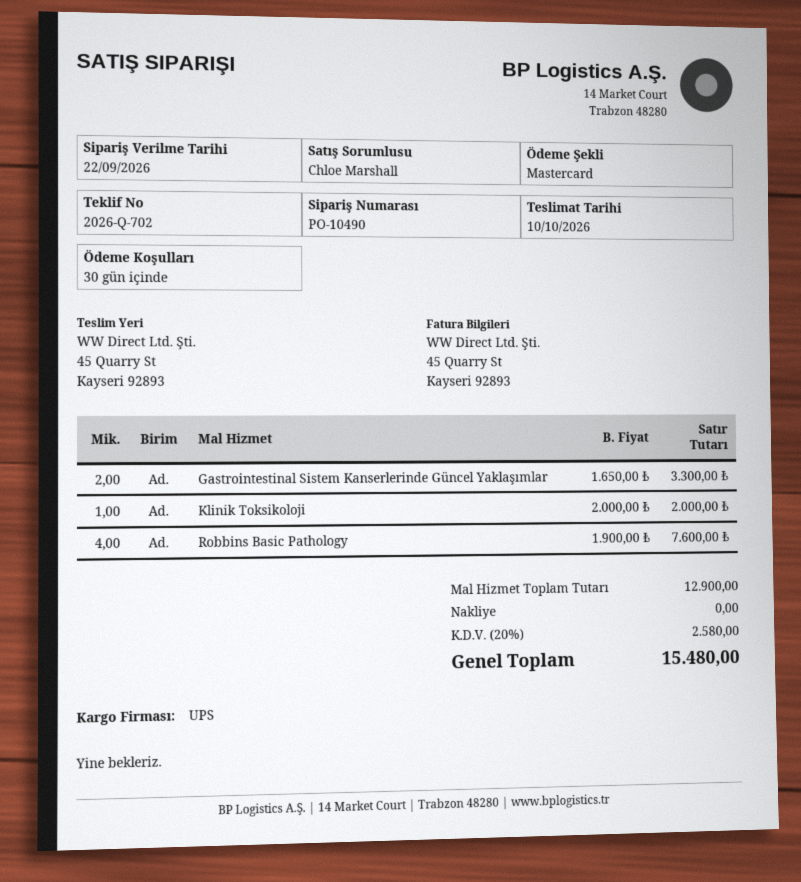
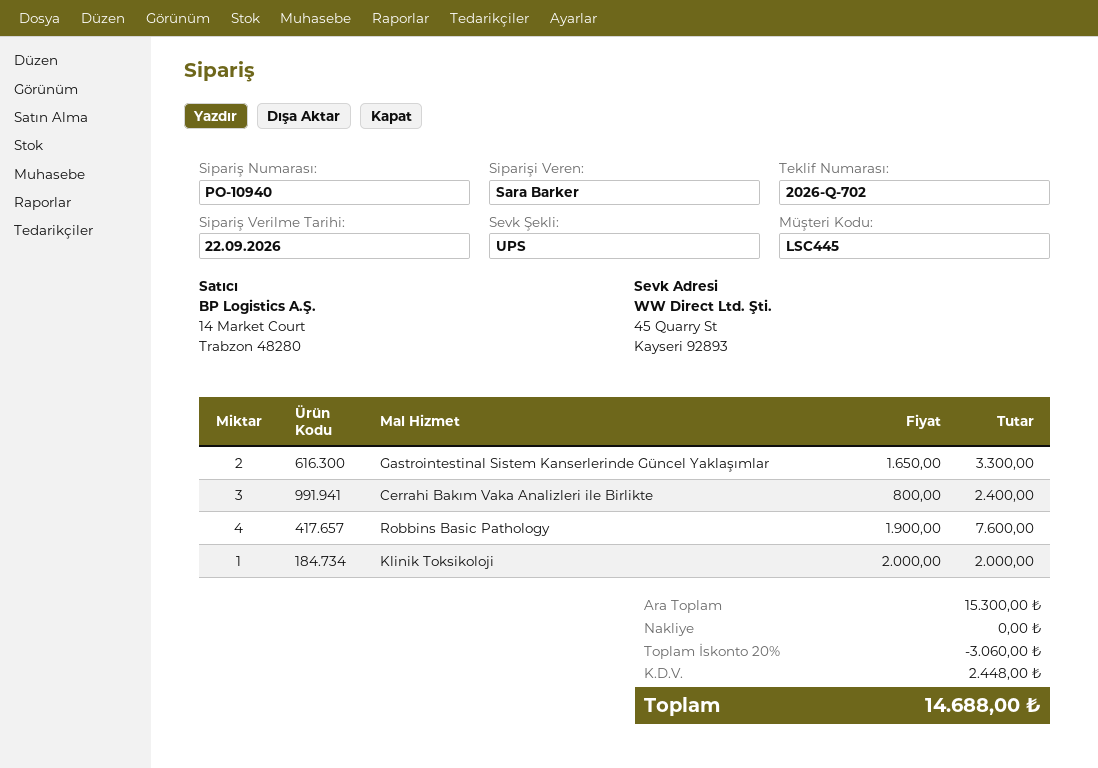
order number: PO-10490 -> PO-10940
Cerrahi Bakım Vaka Analizleri ile Birlikte: none -> 3 x 800.00 = 2400.00
subtotal: 12900.00 -> 15300.00
discount: none -> 20% = 3060.00
tax: 2580.00 -> 2448.00
total: 15480.00 -> 14688.00

